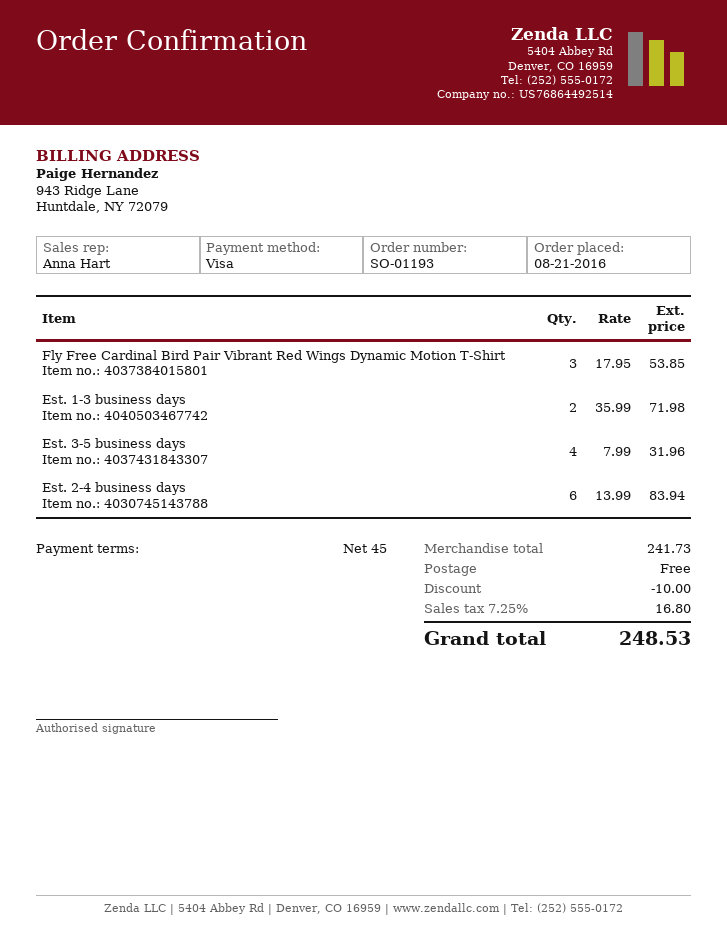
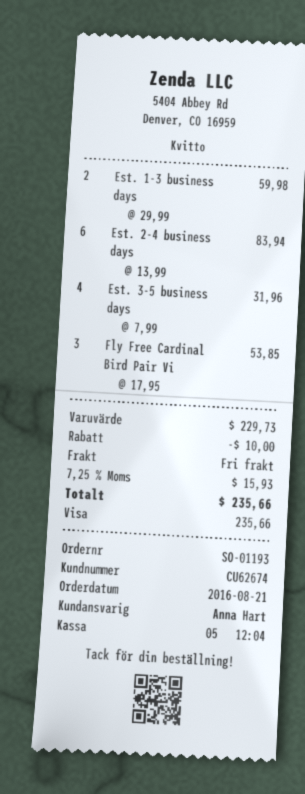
Est. 1-3 business days: 2 x 35.99 = 71.98 -> 2 x 29.99 = 59.98
subtotal: 241.73 -> 229.73
tax: 7.25% = 16.80 -> 7.25% = 15.93
total: 248.53 -> 235.66

